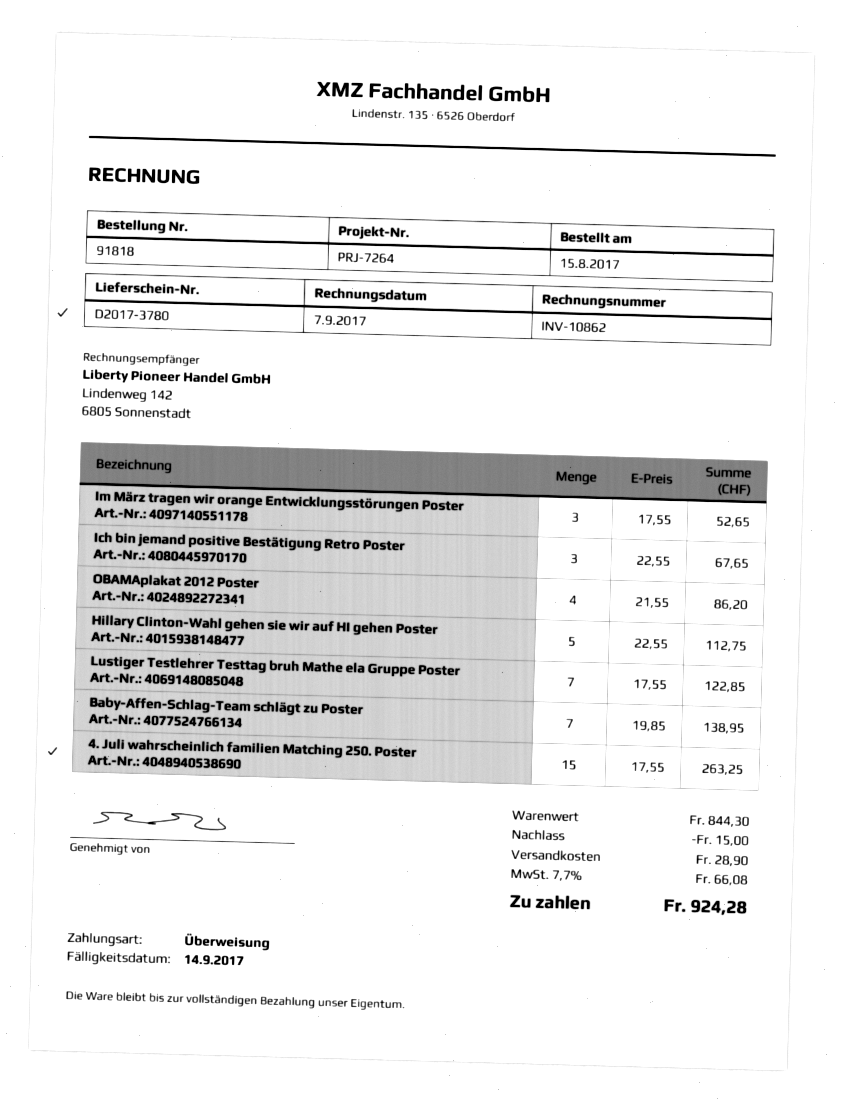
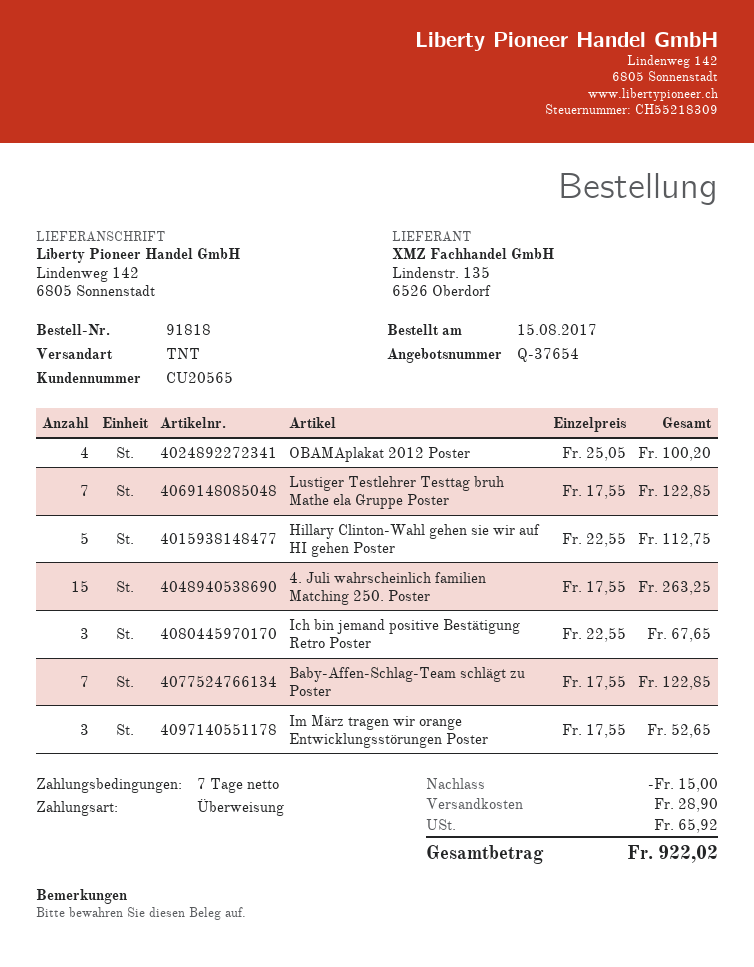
OBAMAplakat 2012 Poster: 4 x 21.55 = 86.20 -> 4 x 25.05 = 100.20
Baby-Affen-Schlag-Team schlägt zu Poster: 7 x 19.85 = 138.95 -> 7 x 17.55 = 122.85
tax: 66.08 -> 65.92
total: 924.28 -> 922.02

